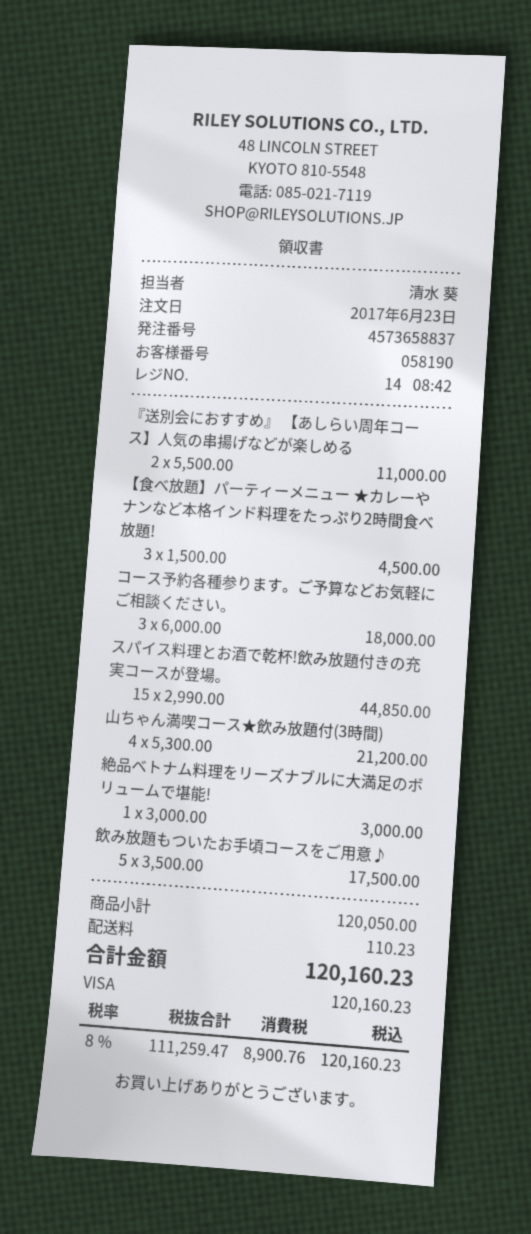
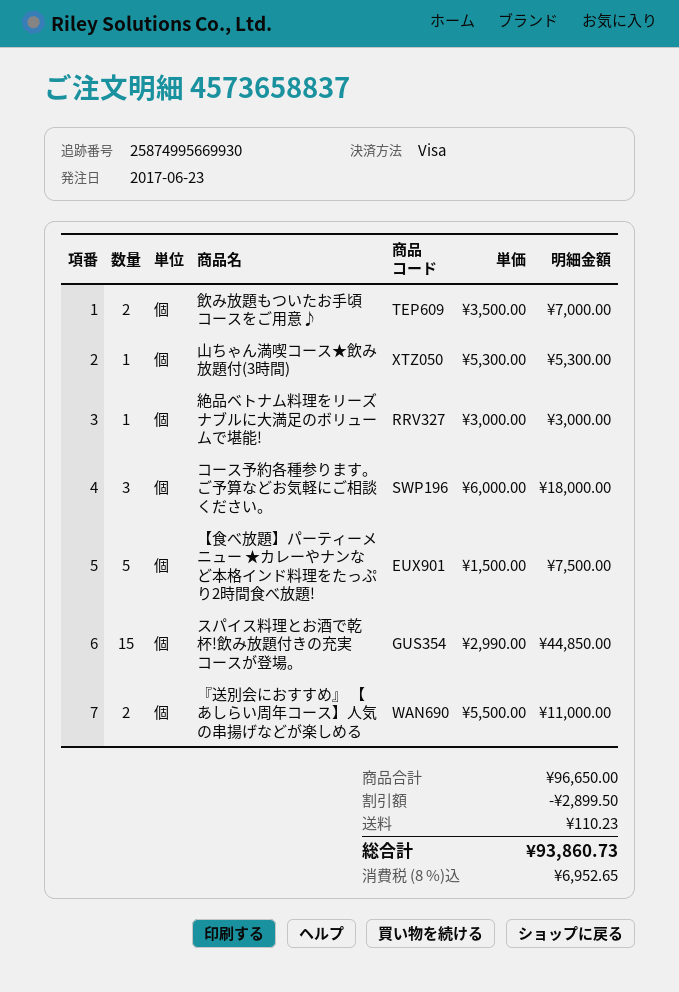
【食べ放題】パーティーメニュー ★カレーやナンなど本格インド料理をたっぷり2時間食べ放題!: 3 x 1500.00 = 4500.00 -> 5 x 1500.00 = 7500.00
山ちゃん満喫コース★飲み放題付(3時間): 4 x 5300.00 = 21200.00 -> 1 x 5300.00 = 5300.00
飲み放題もついたお手頃コースをご用意♪: 5 x 3500.00 = 17500.00 -> 2 x 3500.00 = 7000.00
subtotal: 120050.00 -> 96650.00
discount: none -> 2899.50
tax: 8% = 8900.76 -> 8% = 6952.65
total: 120160.23 -> 93860.73

